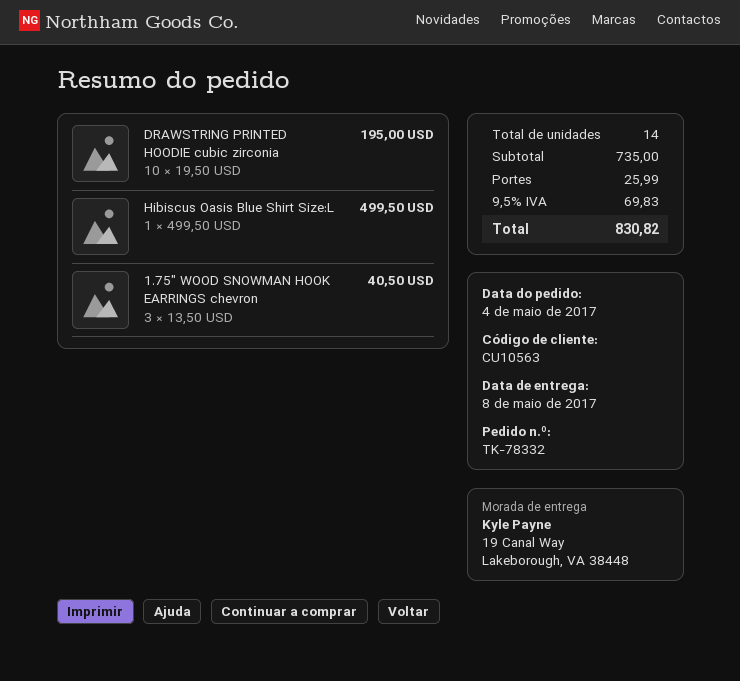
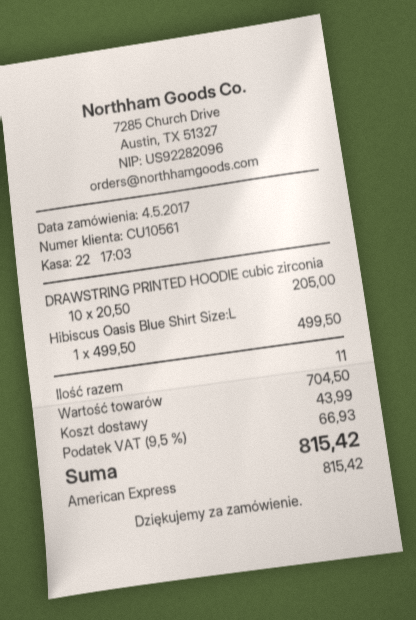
customer number: CU10563 -> CU10561
DRAWSTRING PRINTED HOODIE cubic zirconia: 10 x 19.50 = 195.00 -> 10 x 20.50 = 205.00
1.75" WOOD SNOWMAN HOOK EARRINGS chevron: 3 x 13.50 = 40.50 -> none
total quantity: 14 -> 11
subtotal: 735.00 -> 704.50
shipping: 25.99 -> 43.99
tax: 9.5% = 69.83 -> 9.5% = 66.93
total: 830.82 -> 815.42

